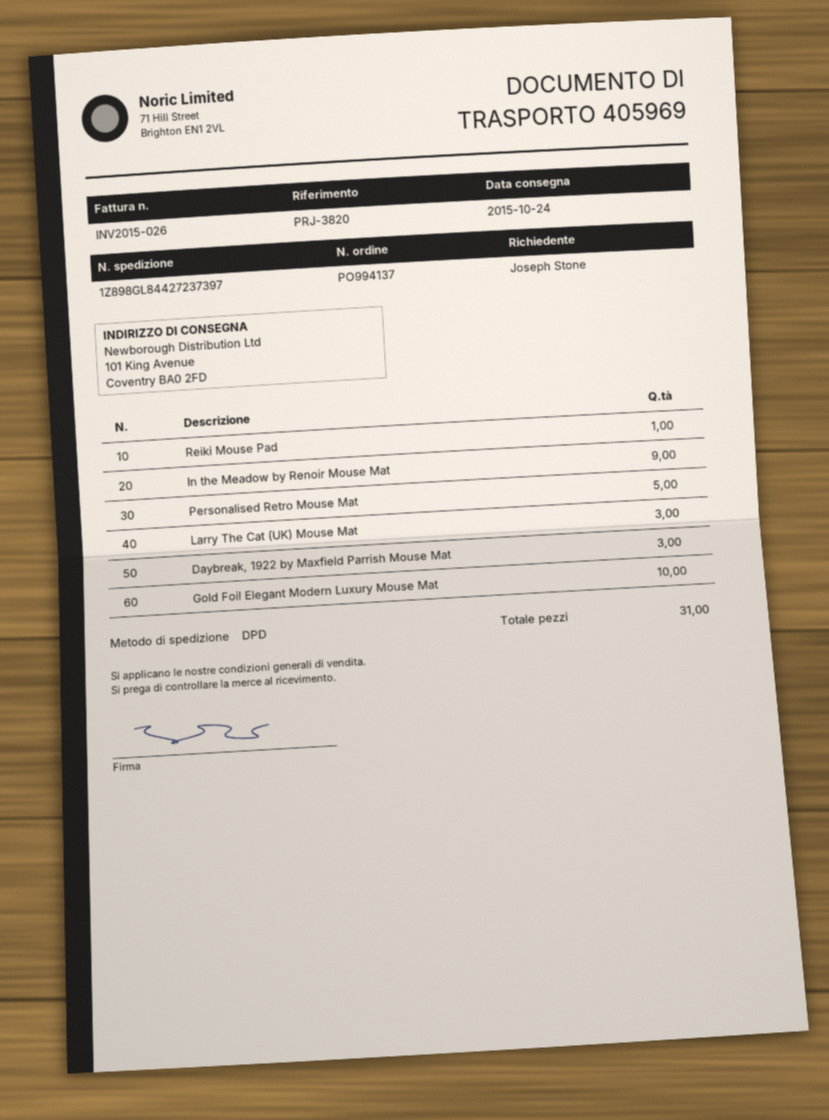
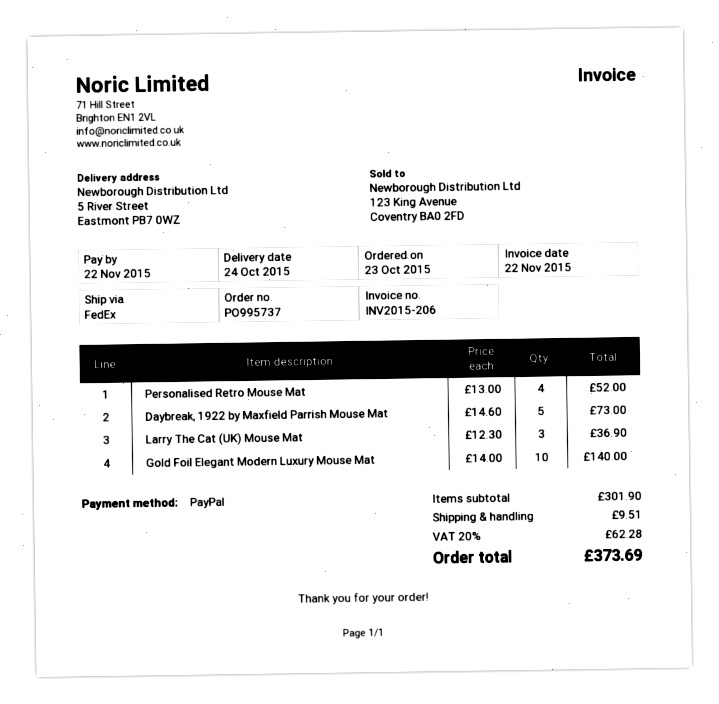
order number: PO994137 -> PO995737
invoice number: INV2015-026 -> INV2015-206
shipping method: DPD -> FedEx
ship to: 101 King Avenue, Coventry BA0 2FD -> 5 River Street, Eastmont PB7 0WZ
Reiki Mouse Pad: 1 -> none
In the Meadow by Renoir Mouse Mat: 9 -> none
Personalised Retro Mouse Mat: 5 -> 4
Daybreak, 1922 by Maxfield Parrish Mouse Mat: 3 -> 5

